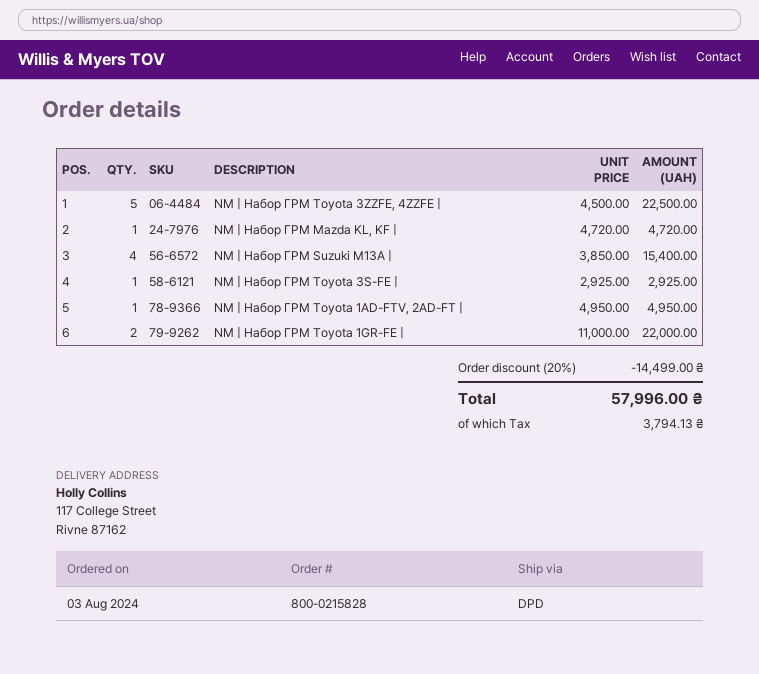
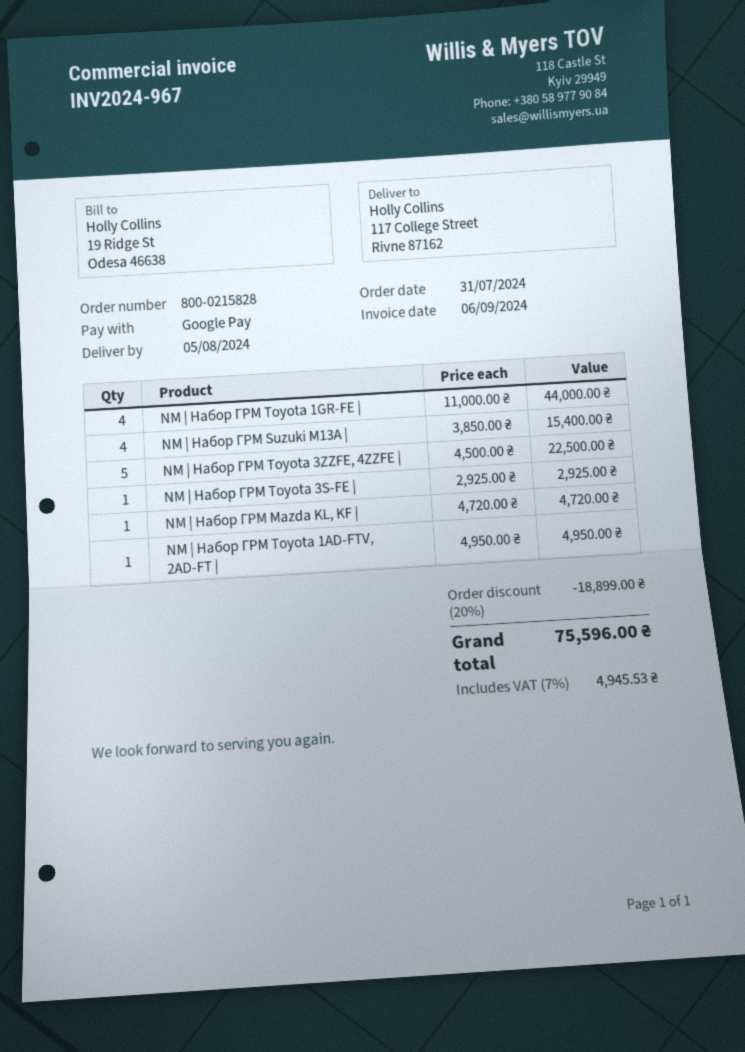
order date: 2024-08-03 -> 2024-07-31
NM | Набор ГРМ Toyota 1GR-FE |: 2 x 11000.00 = 22000.00 -> 4 x 11000.00 = 44000.00
discount: 20% = 14499.00 -> 20% = 18899.00
tax: 3794.13 -> 4945.53
total: 57996.00 -> 75596.00

